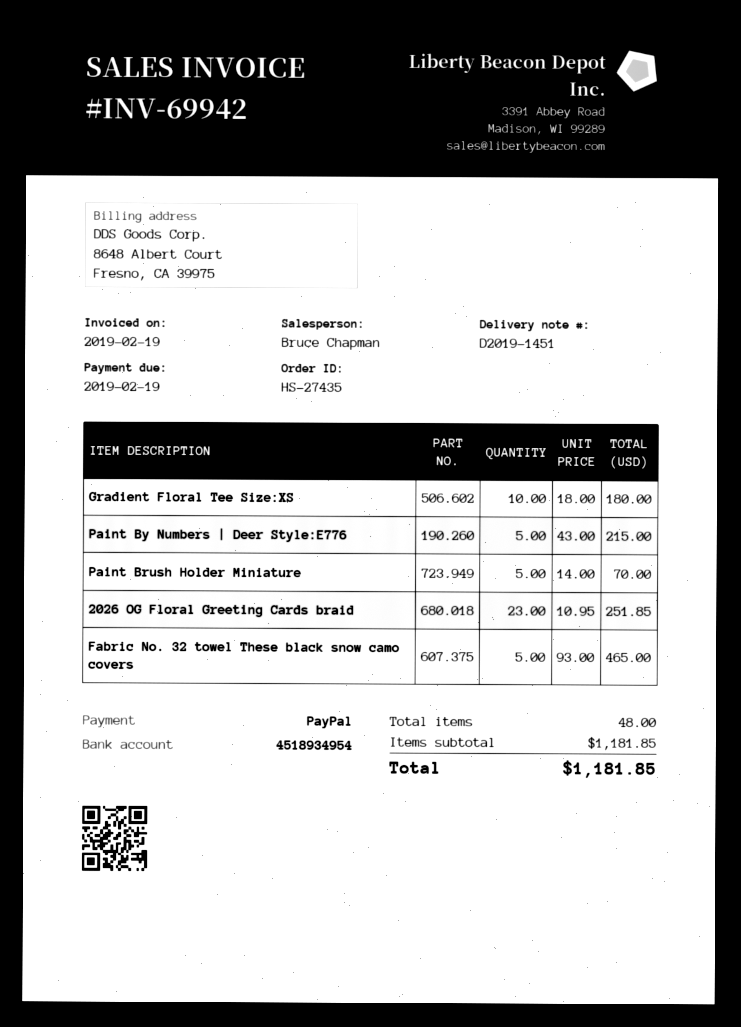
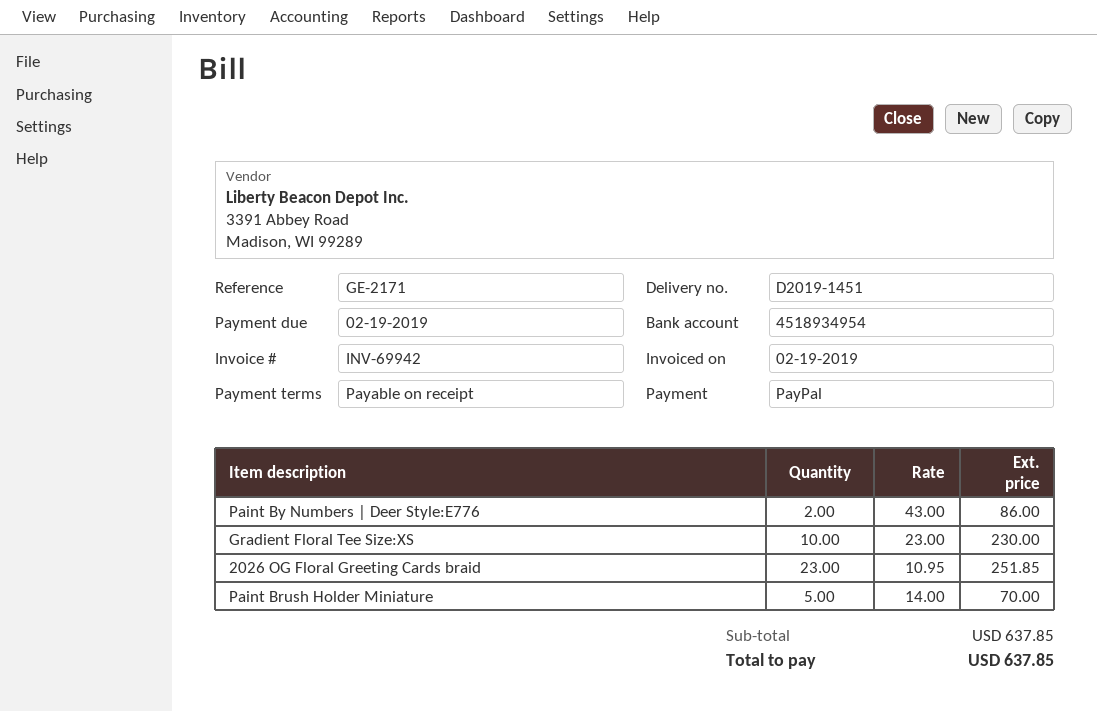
Gradient Floral Tee Size:XS: 10 x 18.00 = 180.00 -> 10 x 23.00 = 230.00
Paint By Numbers | Deer Style:E776: 5 x 43.00 = 215.00 -> 2 x 43.00 = 86.00
Fabric No. 32 towel These black snow camo covers: 5 x 93.00 = 465.00 -> none
subtotal: 1181.85 -> 637.85
total: 1181.85 -> 637.85

